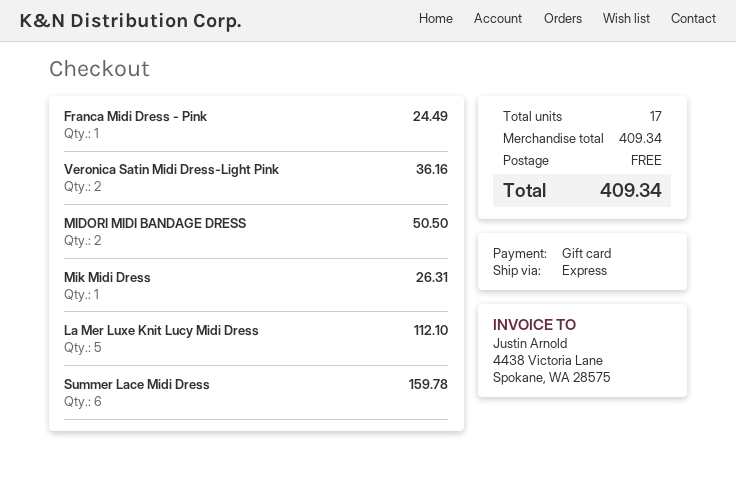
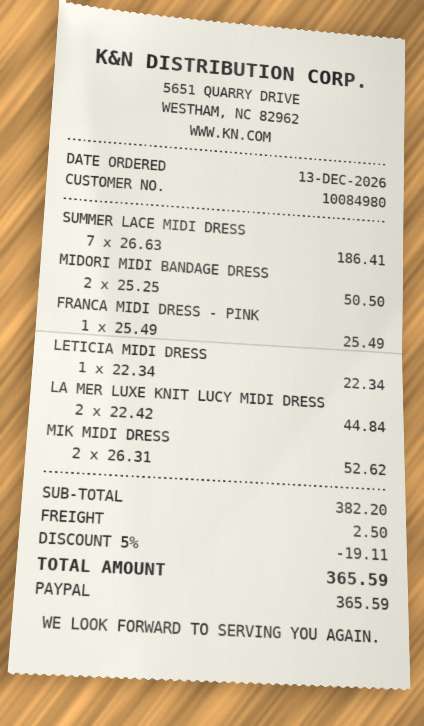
payment method: gift card -> PayPal
Franca Midi Dress - Pink: 1 for 24.49 -> 1 for 25.49
Veronica Satin Midi Dress-Light Pink: 2 for 36.16 -> none
Mik Midi Dress: 1 for 26.31 -> 2 for 52.62
La Mer Luxe Knit Lucy Midi Dress: 5 for 112.10 -> 2 for 44.84
Summer Lace Midi Dress: 6 for 159.78 -> 7 for 186.41
LETICIA MIDI DRESS: none -> 1 for 22.34
subtotal: 409.34 -> 382.20
discount: none -> 5% = 19.11
shipping: 0.00 -> 2.50
total: 409.34 -> 365.59

